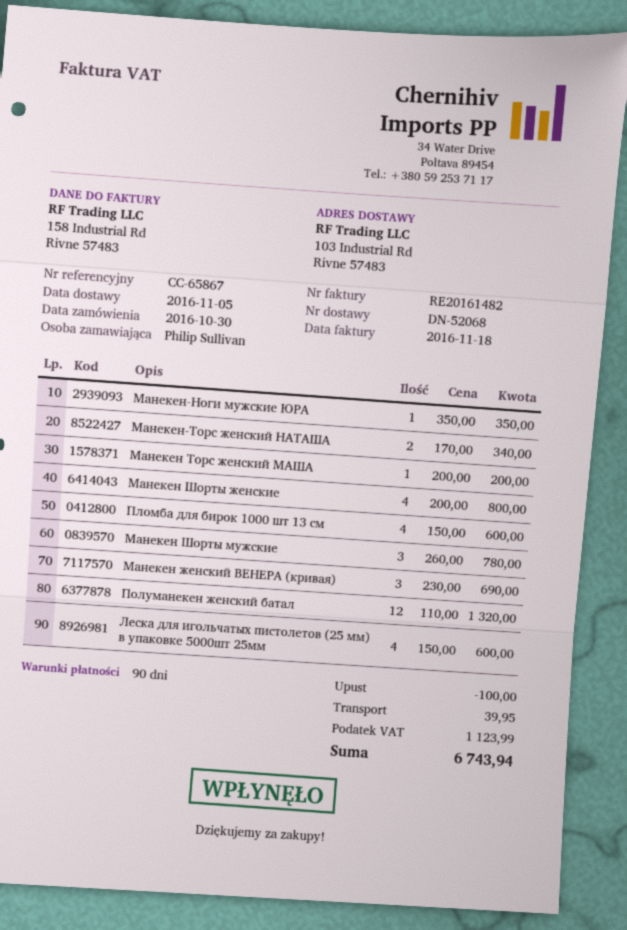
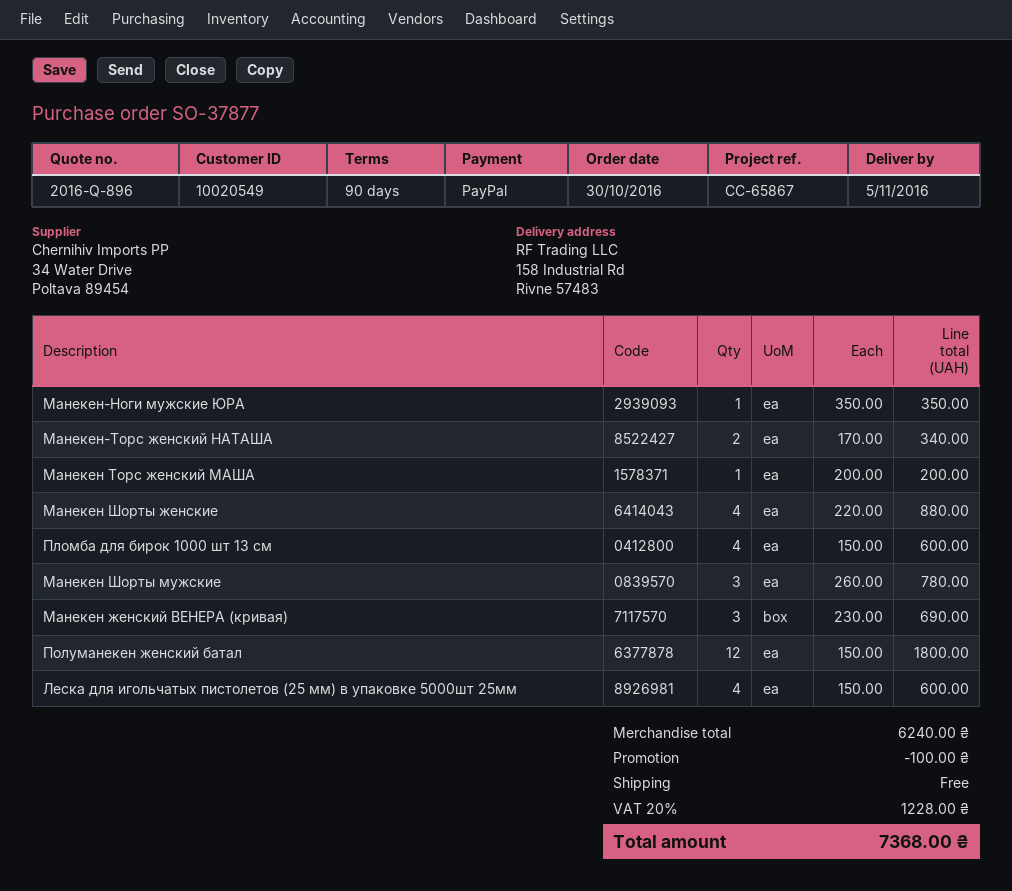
ship to: 103 Industrial Rd, Rivne 57483 -> 158 Industrial Rd, Rivne 57483
Манекен Шорты женские: 4 x 200.00 = 800.00 -> 4 x 220.00 = 880.00
Полуманекен женский батал: 12 x 110.00 = 1320.00 -> 12 x 150.00 = 1800.00
shipping: 39.95 -> 0.00
tax: 1123.99 -> 1228.00
total: 6743.94 -> 7368.00

